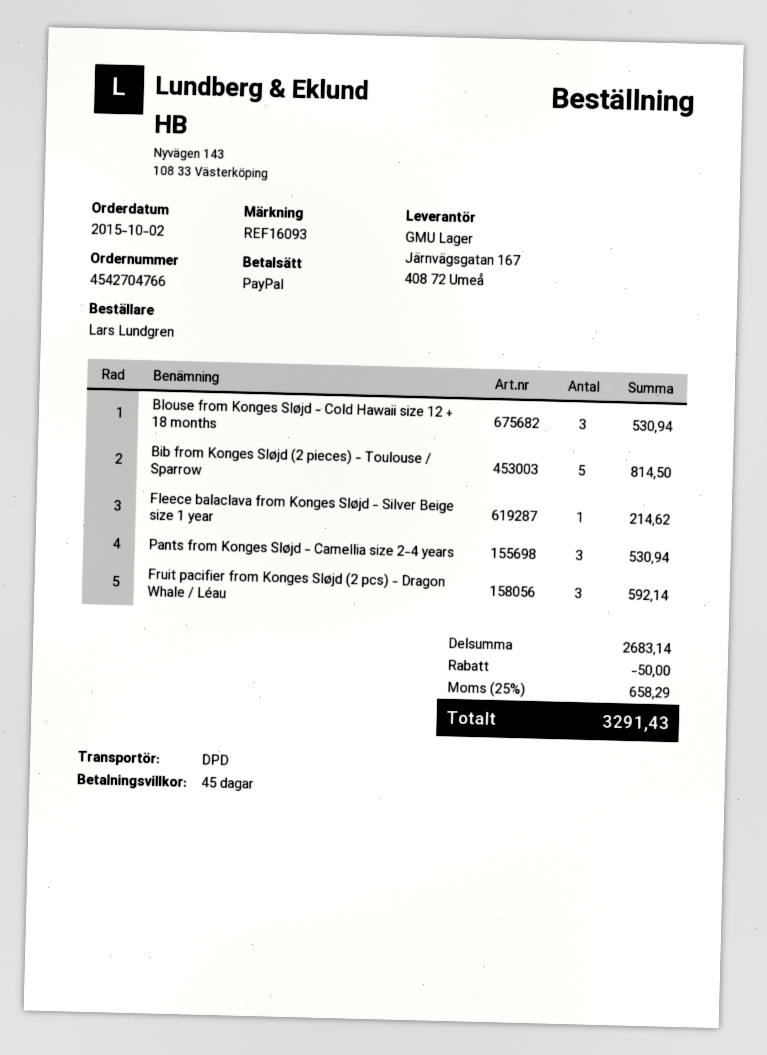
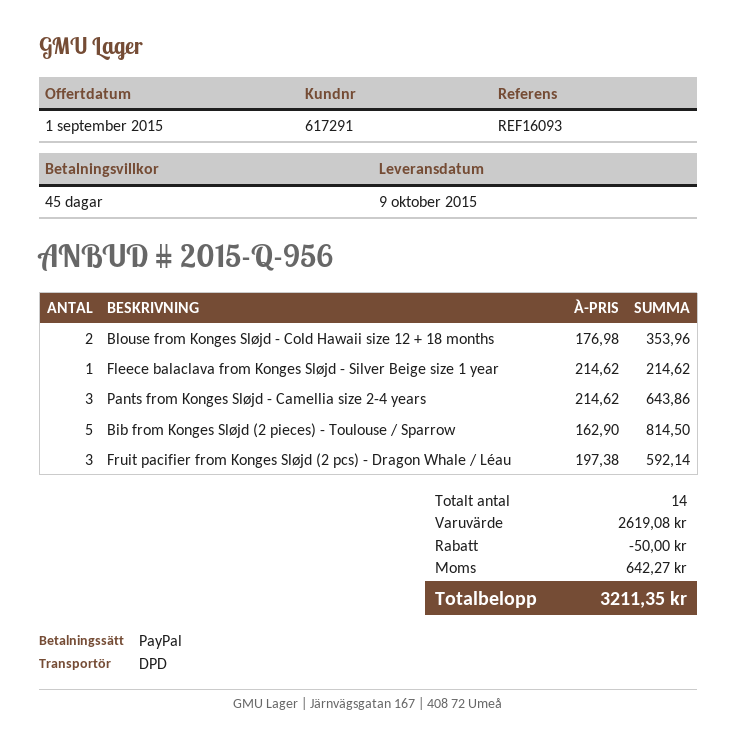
Blouse from Konges Sløjd - Cold Hawaii size 12 + 18 months: 3 for 530.94 -> 2 for 353.96
Pants from Konges Sløjd - Camellia size 2-4 years: 3 for 530.94 -> 3 for 643.86
subtotal: 2683.14 -> 2619.08
tax: 658.29 -> 642.27
total: 3291.43 -> 3211.35

